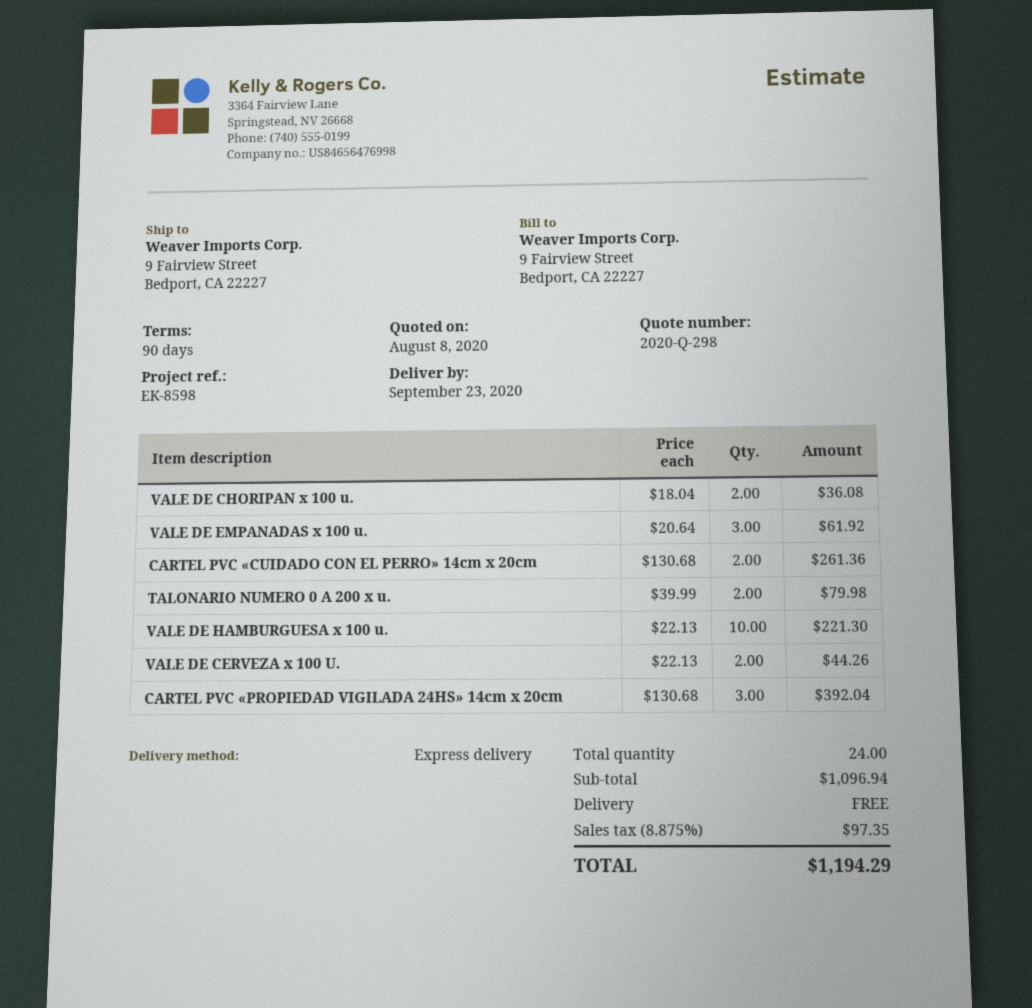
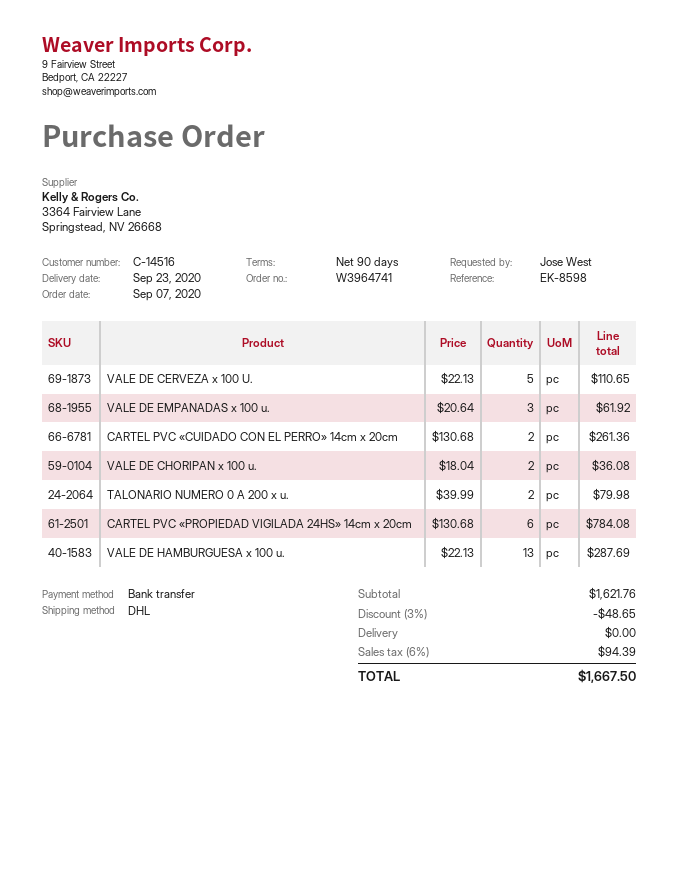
shipping method: express -> DHL
VALE DE HAMBURGUESA x 100 u.: 10 x 22.13 = 221.30 -> 13 x 22.13 = 287.69
VALE DE CERVEZA x 100 U.: 2 x 22.13 = 44.26 -> 5 x 22.13 = 110.65
CARTEL PVC «PROPIEDAD VIGILADA 24HS» 14cm x 20cm: 3 x 130.68 = 392.04 -> 6 x 130.68 = 784.08
subtotal: 1096.94 -> 1621.76
discount: none -> 3% = 48.65
tax: 8.875% = 97.35 -> 6% = 94.39
total: 1194.29 -> 1667.50

